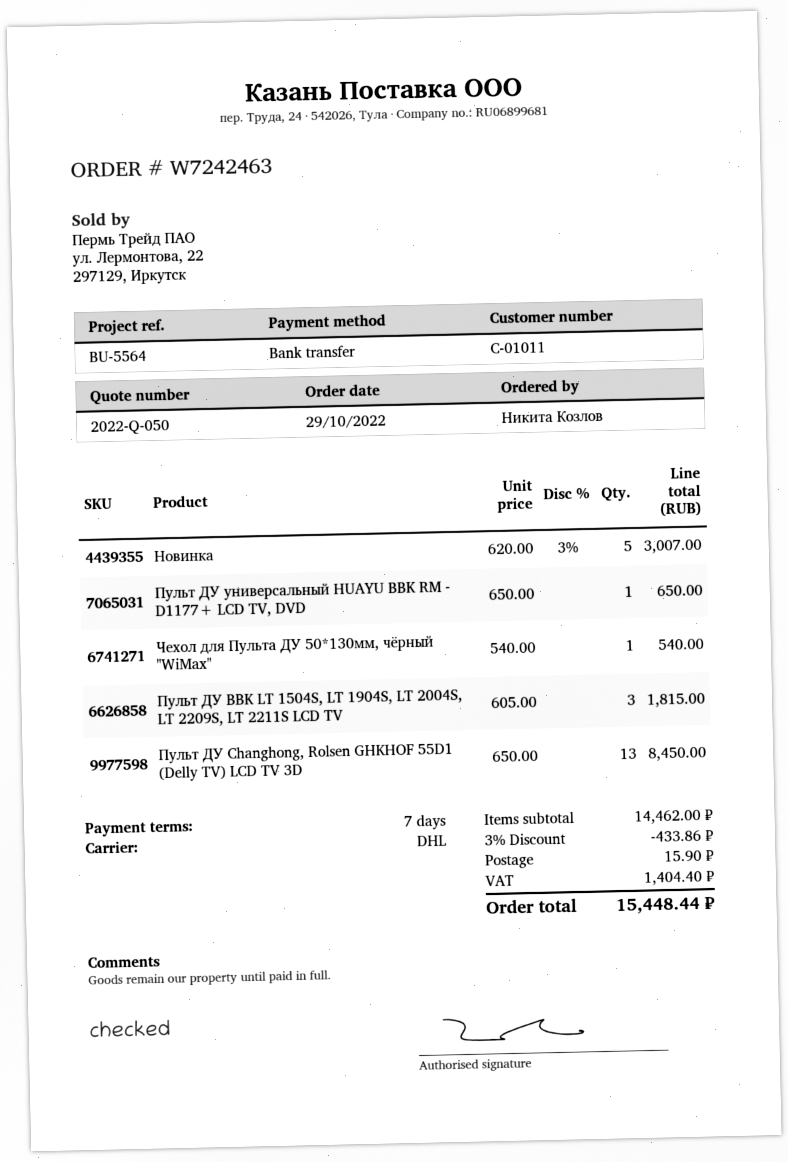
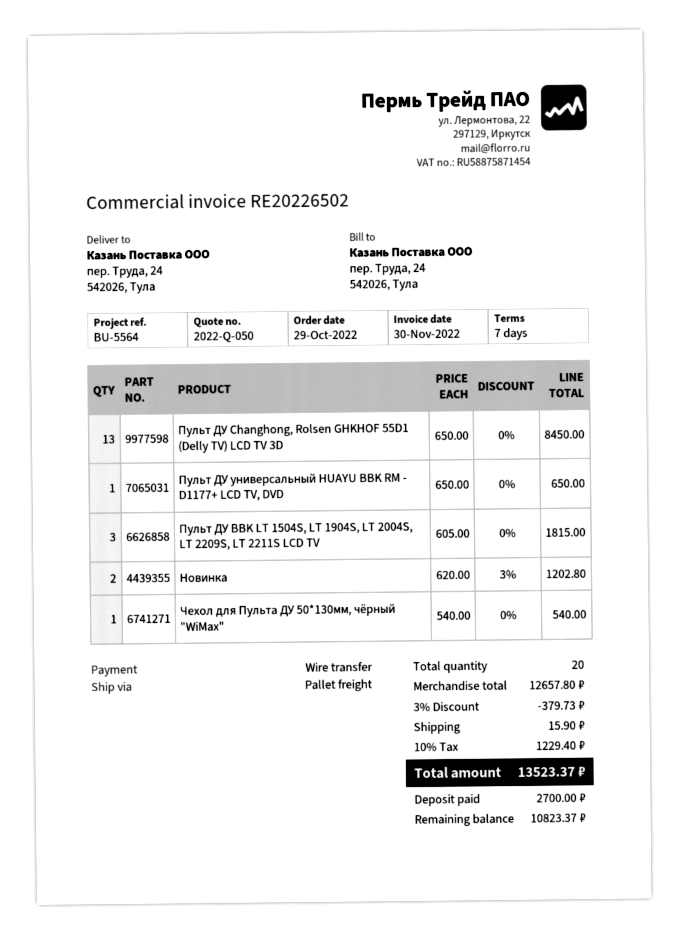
shipping method: DHL -> pallet freight
Новинка: 5 x 620.00 - 3% = 3007.00 -> 2 x 620.00 - 3% = 1202.80
subtotal: 14462.00 -> 12657.80
discount: 3% = 433.86 -> 3% = 379.73
tax: 1404.40 -> 1229.40
total: 15448.44 -> 13523.37

